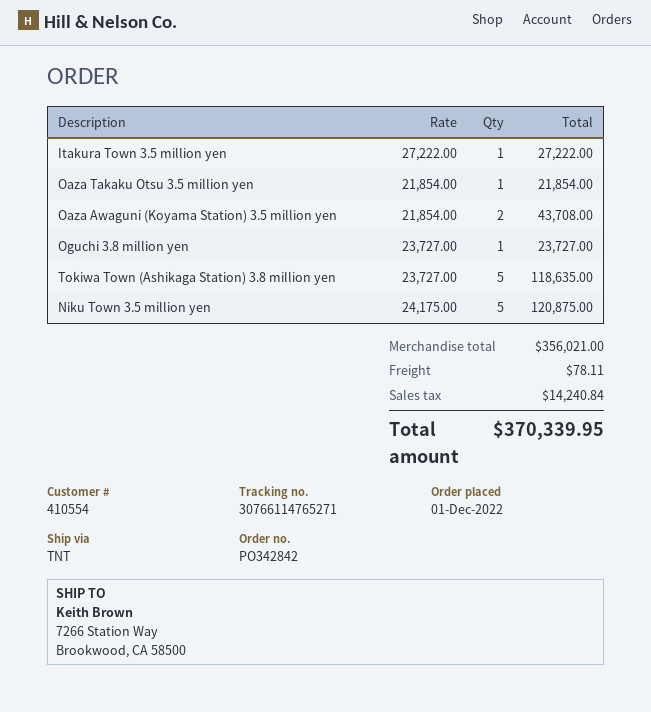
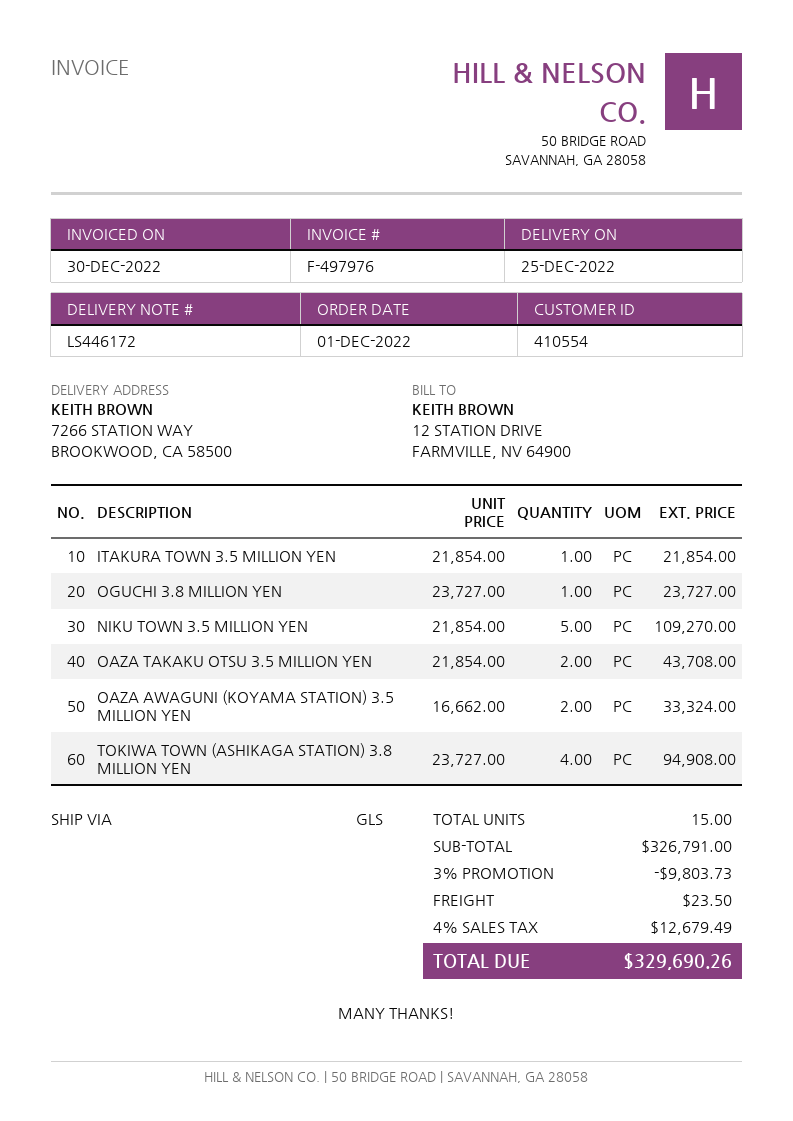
shipping method: TNT -> GLS
Itakura Town 3.5 million yen: 1 x 27222.00 = 27222.00 -> 1 x 21854.00 = 21854.00
Oaza Takaku Otsu 3.5 million yen: 1 x 21854.00 = 21854.00 -> 2 x 21854.00 = 43708.00
Oaza Awaguni (Koyama Station) 3.5 million yen: 2 x 21854.00 = 43708.00 -> 2 x 16662.00 = 33324.00
Tokiwa Town (Ashikaga Station) 3.8 million yen: 5 x 23727.00 = 118635.00 -> 4 x 23727.00 = 94908.00
Niku Town 3.5 million yen: 5 x 24175.00 = 120875.00 -> 5 x 21854.00 = 109270.00
subtotal: 356021.00 -> 326791.00
discount: none -> 3% = 9803.73
shipping: 78.11 -> 23.50
tax: 14240.84 -> 12679.49
total: 370339.95 -> 329690.26

